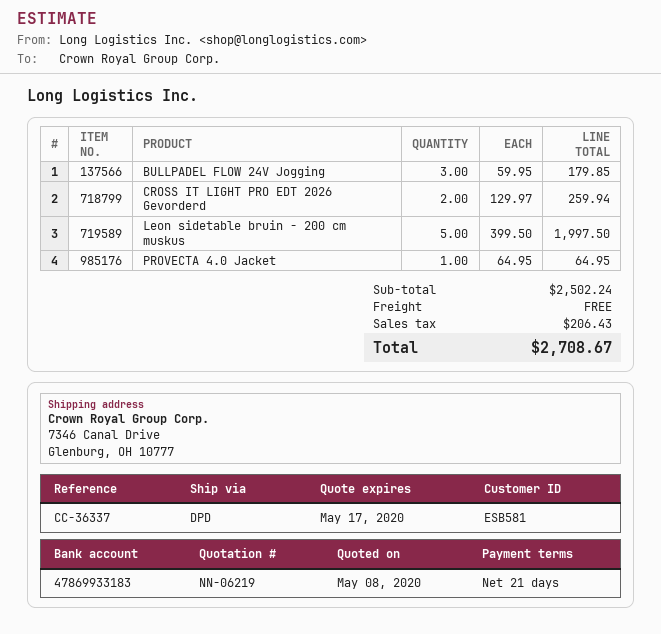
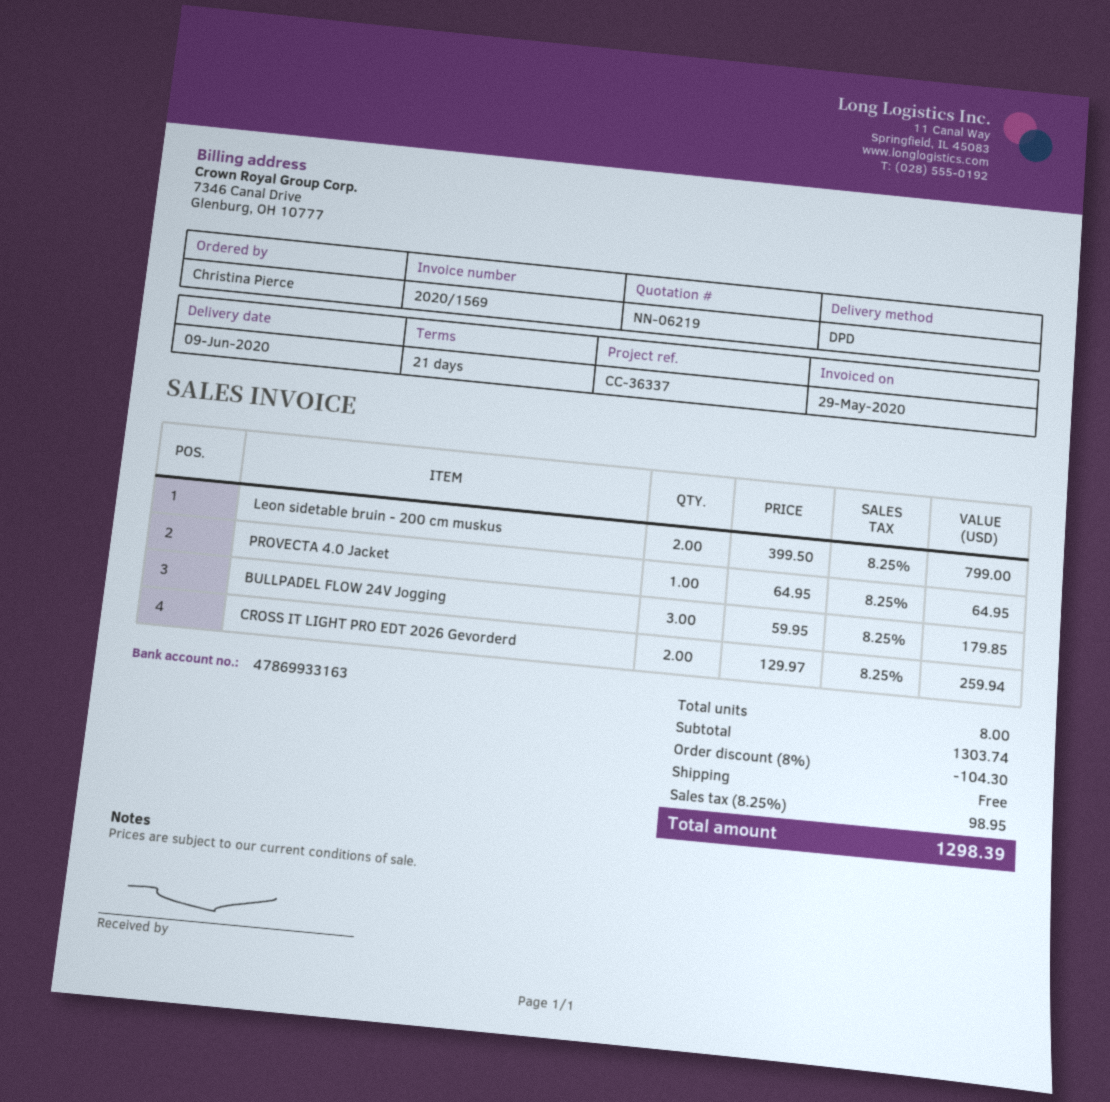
bank account: 47869933183 -> 47869933163
Leon sidetable bruin - 200 cm muskus: 5 x 399.50 = 1997.50 -> 2 x 399.50 = 799.00
subtotal: 2502.24 -> 1303.74
discount: none -> 8% = 104.30
tax: 206.43 -> 98.95
total: 2708.67 -> 1298.39

